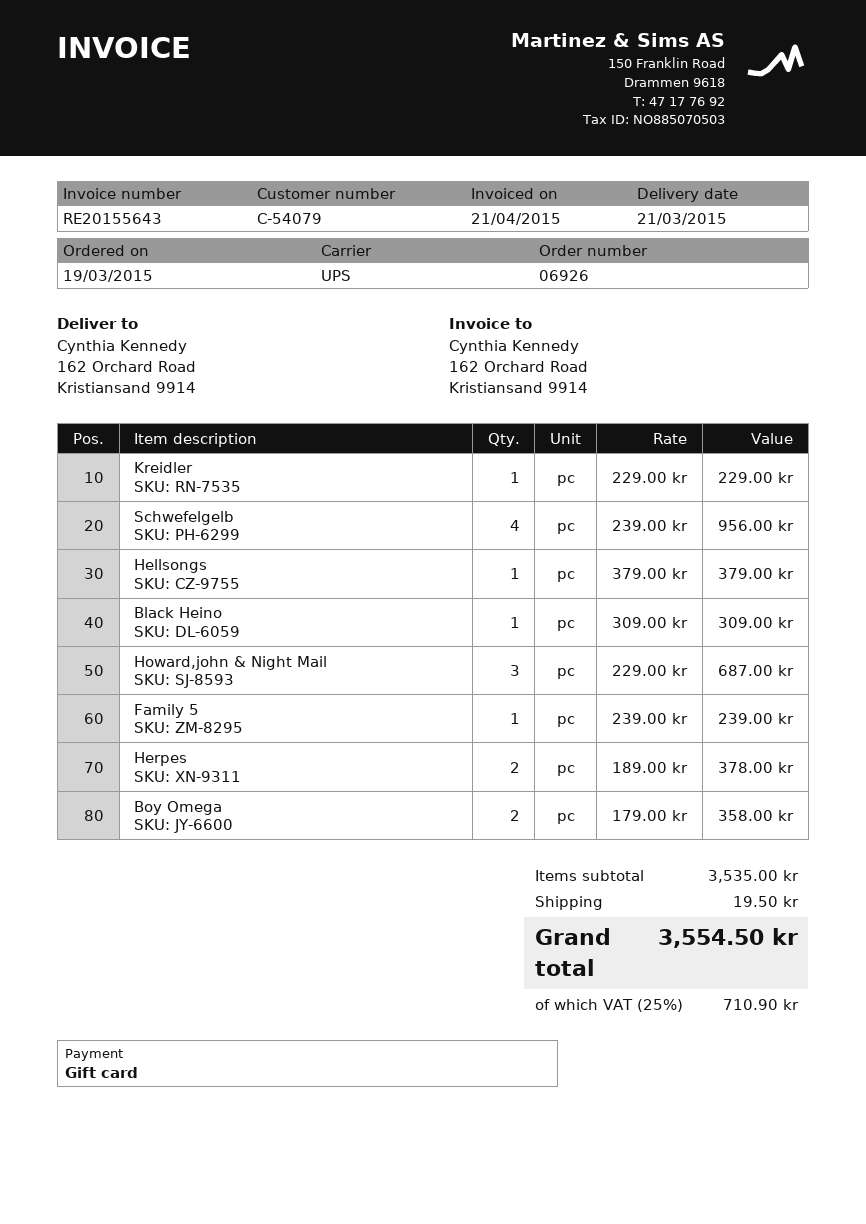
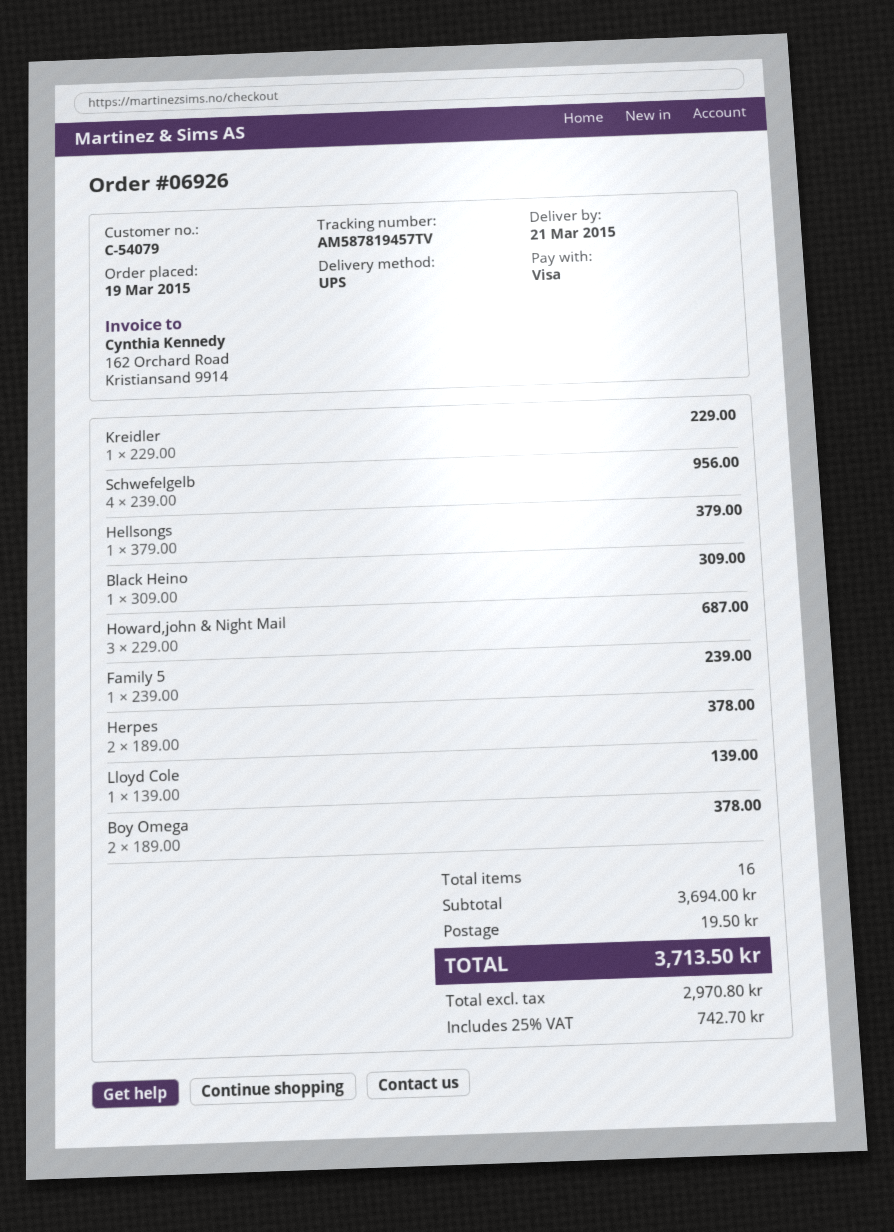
payment method: gift card -> Visa
Boy Omega: 2 x 179.00 = 358.00 -> 2 x 189.00 = 378.00
Lloyd Cole: none -> 1 x 139.00 = 139.00
subtotal: 3535.00 -> 3694.00
tax: 25% = 710.90 -> 25% = 742.70
total: 3554.50 -> 3713.50

